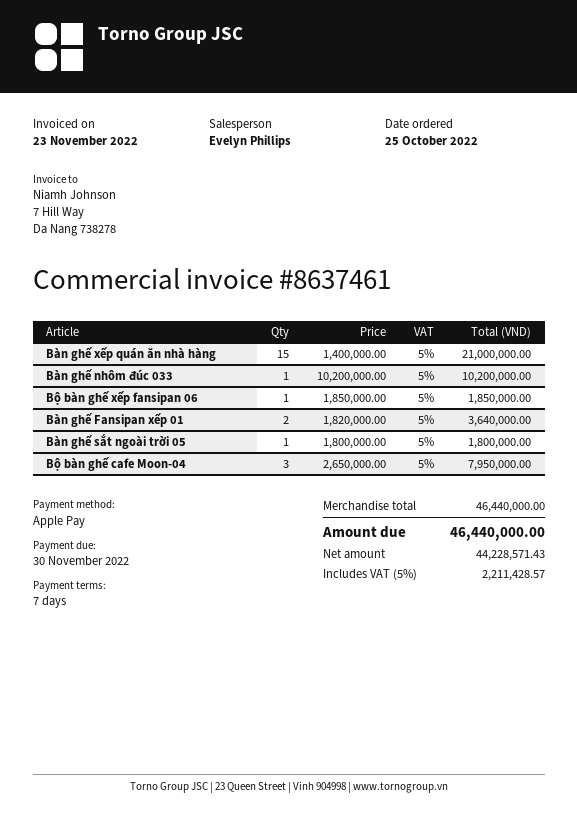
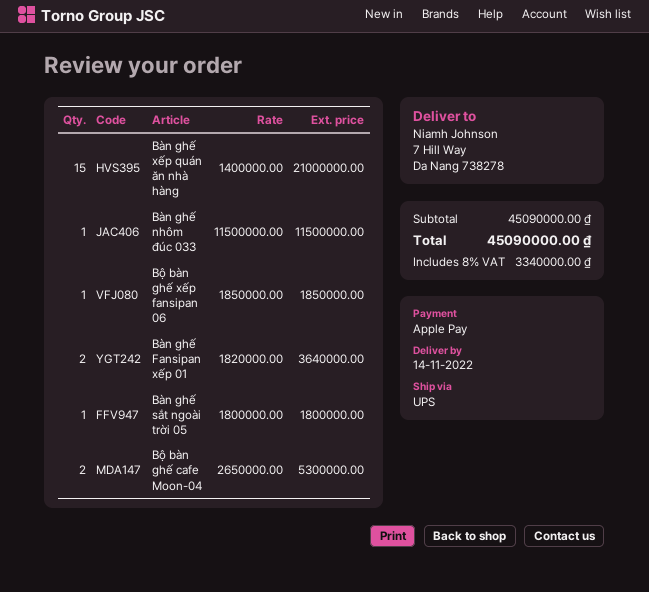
Bàn ghế nhôm đúc 033: 1 x 10200000.00 = 10200000.00 -> 1 x 11500000.00 = 11500000.00
Bộ bàn ghế cafe Moon-04: 3 x 2650000.00 = 7950000.00 -> 2 x 2650000.00 = 5300000.00
subtotal: 46440000.00 -> 45090000.00
tax: 5% = 2211428.57 -> 8% = 3340000.00
total: 46440000.00 -> 45090000.00

